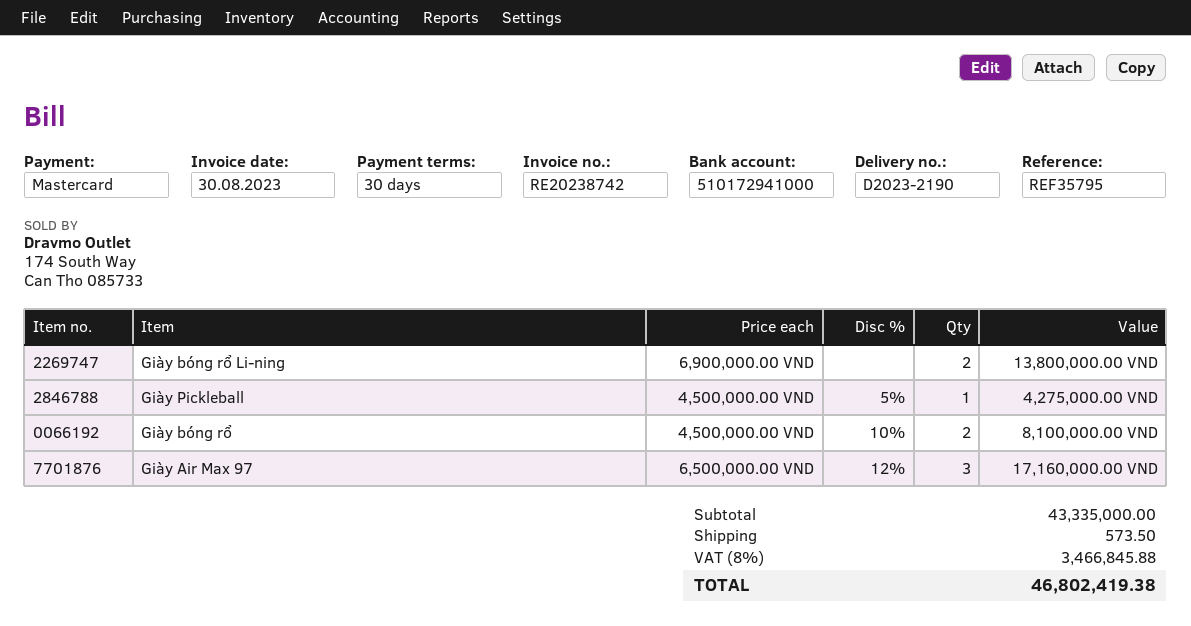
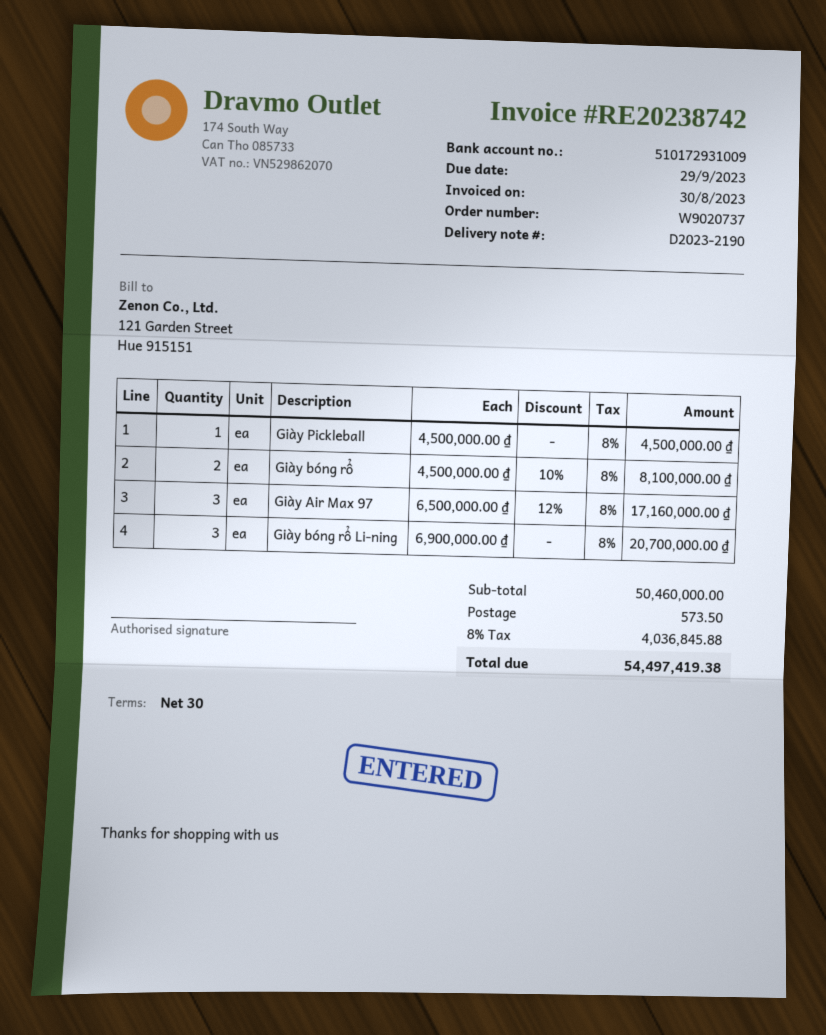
bank account: 510172941000 -> 510172931009
Giày bóng rổ Li-ning: 2 x 6900000.00 = 13800000.00 -> 3 x 6900000.00 = 20700000.00
Giày Pickleball: 1 x 4500000.00 - 5% = 4275000.00 -> 1 x 4500000.00 = 4500000.00
subtotal: 43335000.00 -> 50460000.00
tax: 8% = 3466845.88 -> 8% = 4036845.88
total: 46802419.38 -> 54497419.38

